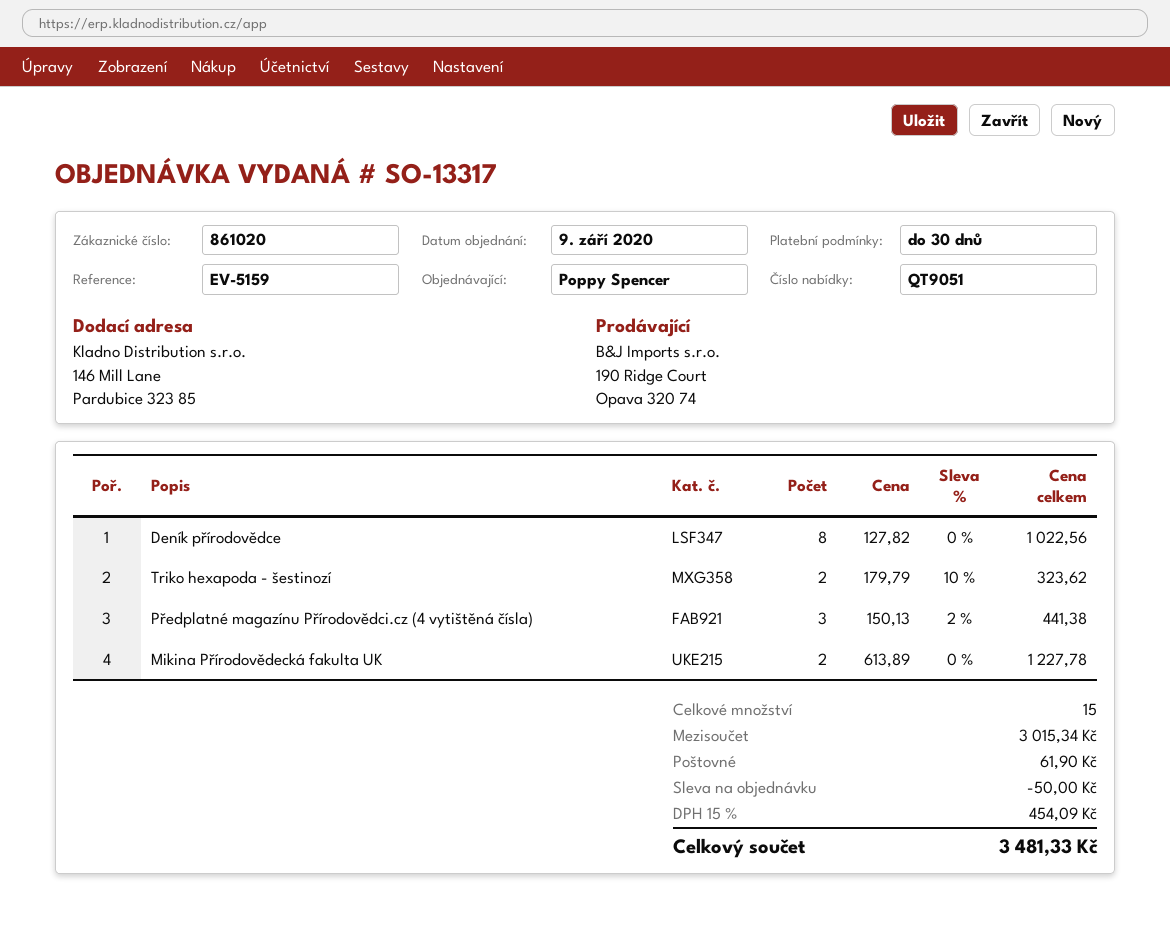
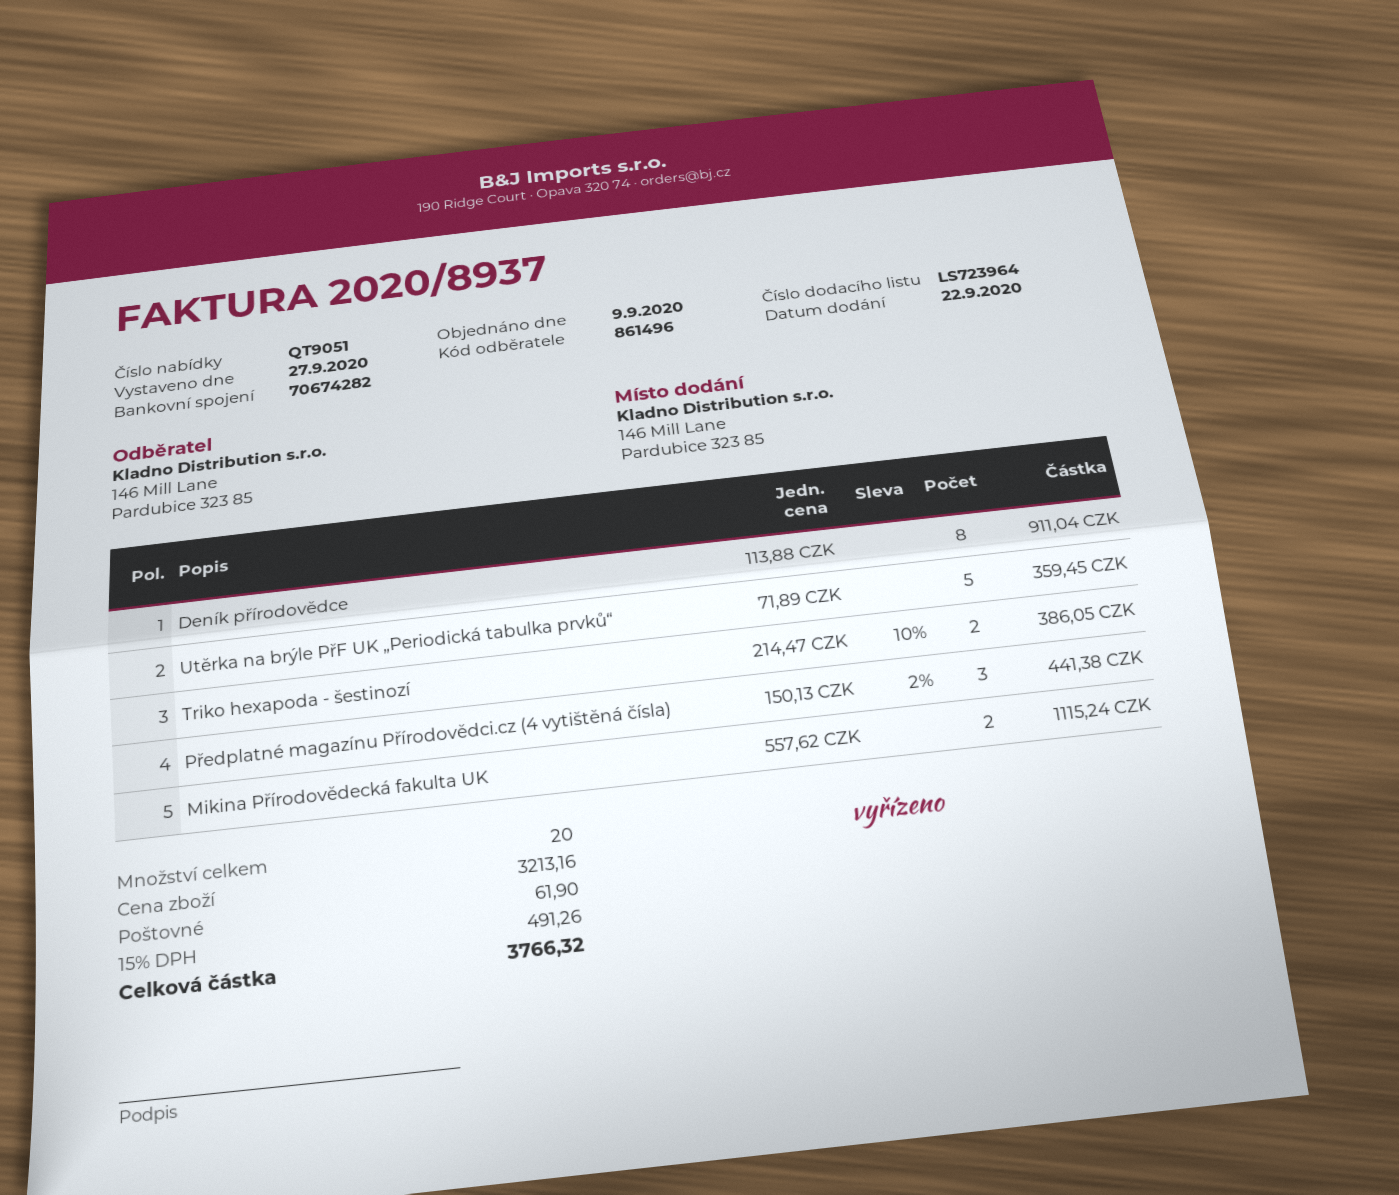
customer number: 861020 -> 861496
Deník přírodovědce: 8 x 127.82 = 1022.56 -> 8 x 113.88 = 911.04
Triko hexapoda - šestinozí: 2 x 179.79 - 10% = 323.62 -> 2 x 214.47 - 10% = 386.05
Mikina Přírodovědecká fakulta UK: 2 x 613.89 = 1227.78 -> 2 x 557.62 = 1115.24
Utěrka na brýle PřF UK „Periodická tabulka prvků“: none -> 5 x 71.89 = 359.45
total quantity: 15 -> 20
subtotal: 3015.34 -> 3213.16
discount: 50.00 -> none
tax: 15% = 454.09 -> 15% = 491.26
total: 3481.33 -> 3766.32

